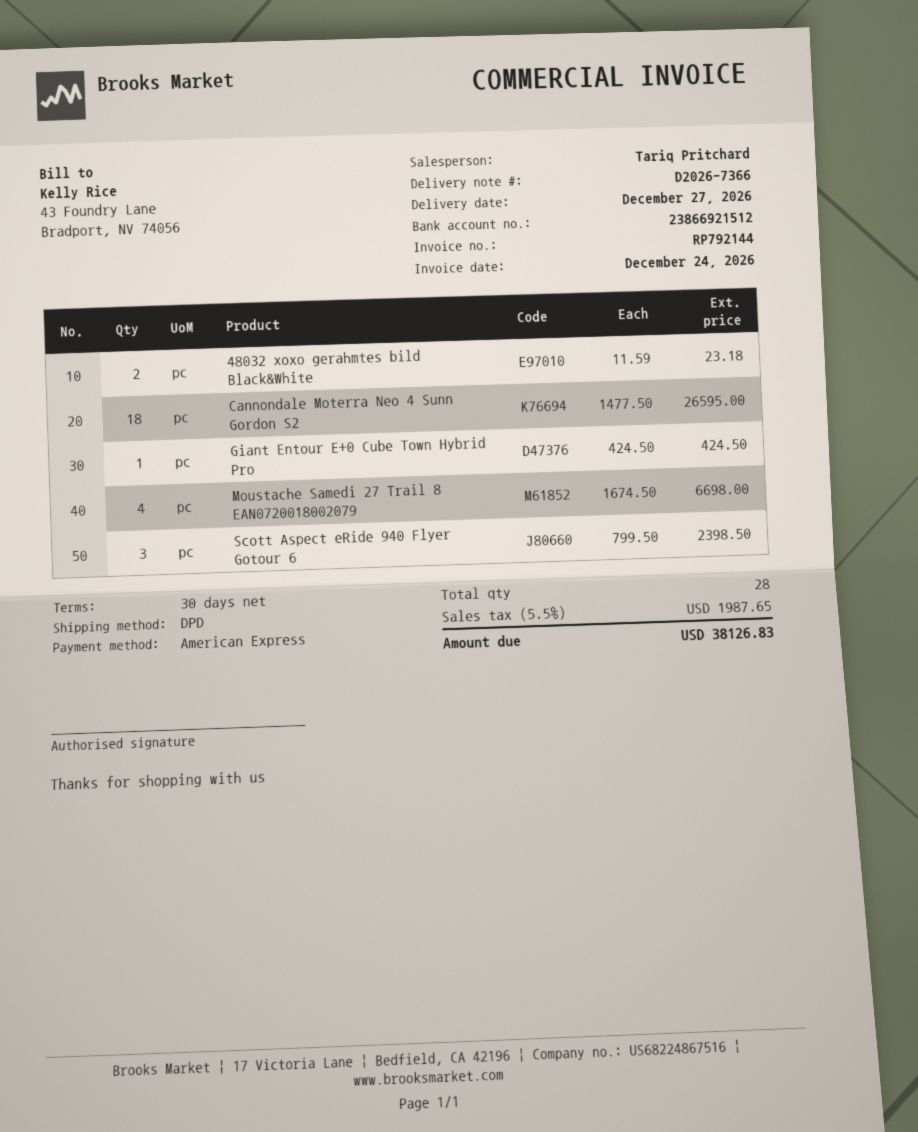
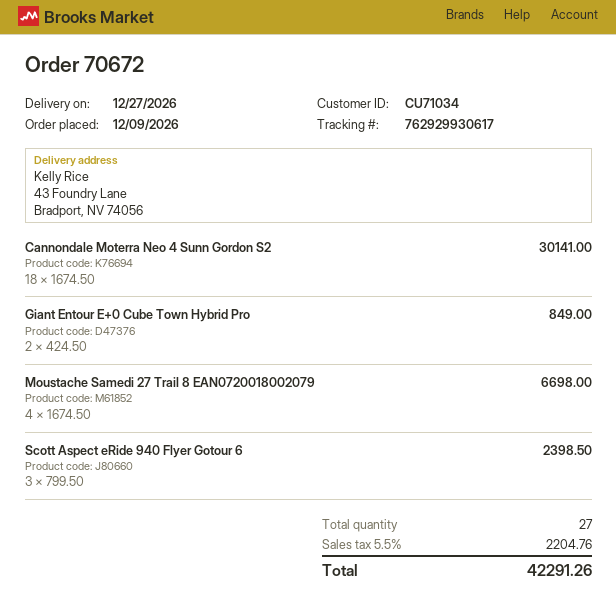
48032 xoxo gerahmtes bild Black&White: 2 x 11.59 = 23.18 -> none
Cannondale Moterra Neo 4 Sunn Gordon S2: 18 x 1477.50 = 26595.00 -> 18 x 1674.50 = 30141.00
Giant Entour E+0 Cube Town Hybrid Pro: 1 x 424.50 = 424.50 -> 2 x 424.50 = 849.00
total quantity: 28 -> 27
tax: 5.5% = 1987.65 -> 5.5% = 2204.76
total: 38126.83 -> 42291.26

